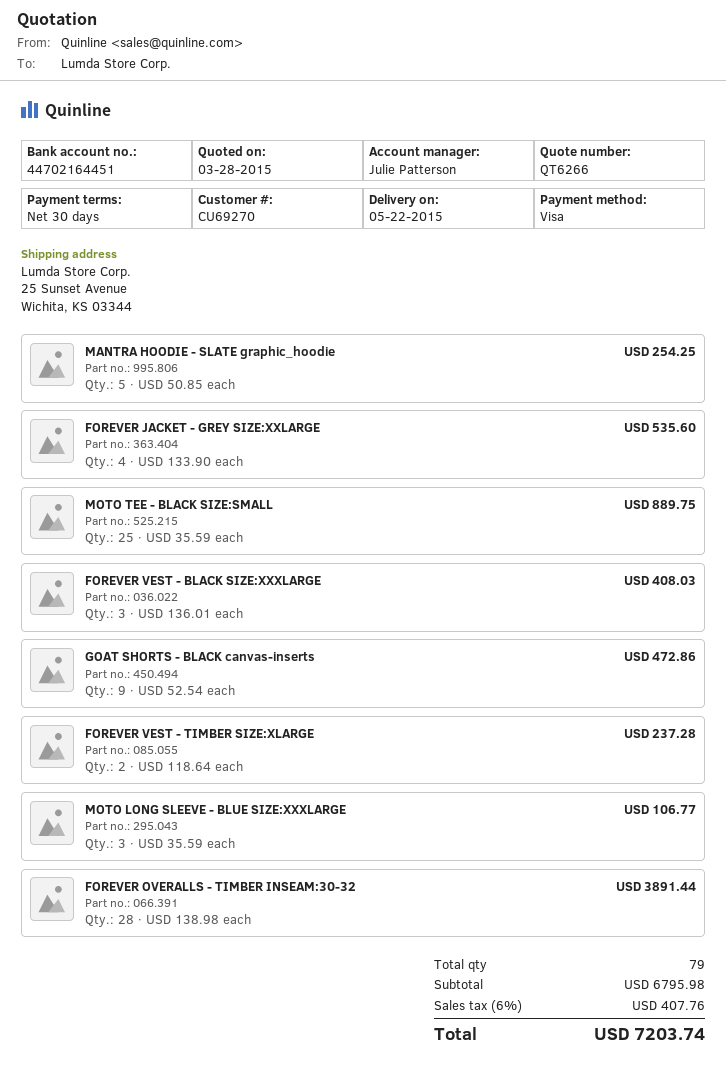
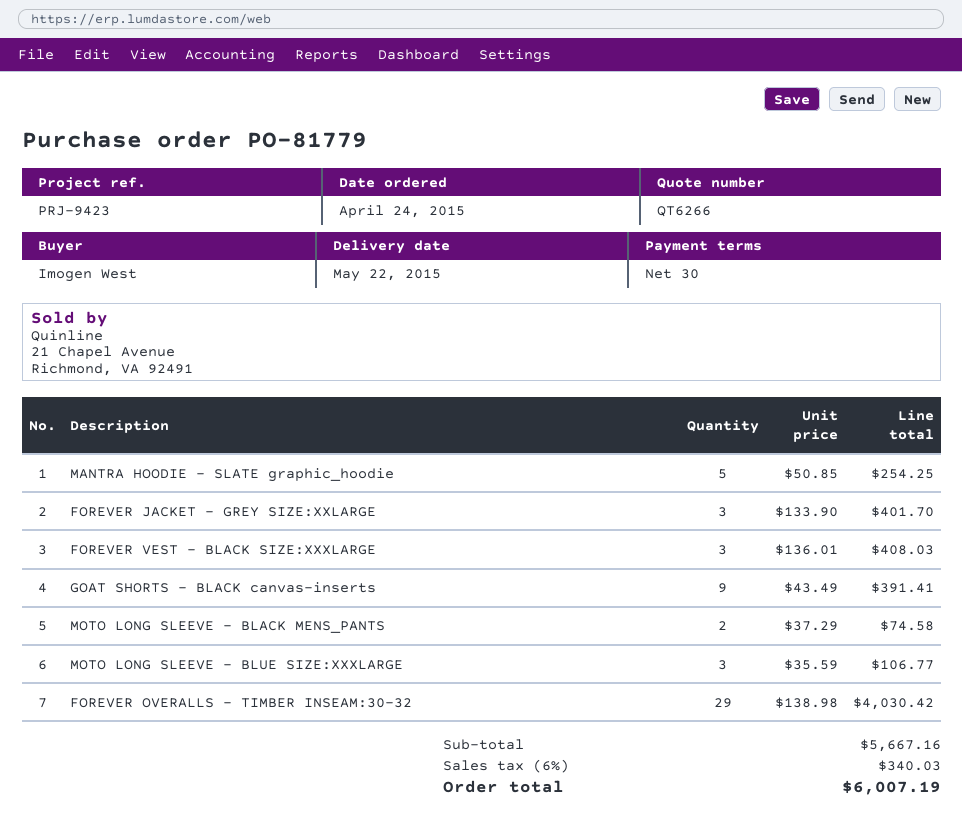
FOREVER JACKET - GREY SIZE:XXLARGE: 4 x 133.90 = 535.60 -> 3 x 133.90 = 401.70
MOTO TEE - BLACK SIZE:SMALL: 25 x 35.59 = 889.75 -> none
GOAT SHORTS - BLACK canvas-inserts: 9 x 52.54 = 472.86 -> 9 x 43.49 = 391.41
FOREVER VEST - TIMBER SIZE:XLARGE: 2 x 118.64 = 237.28 -> none
FOREVER OVERALLS - TIMBER INSEAM:30-32: 28 x 138.98 = 3891.44 -> 29 x 138.98 = 4030.42
MOTO LONG SLEEVE - BLACK MENS_PANTS: none -> 2 x 37.29 = 74.58
subtotal: 6795.98 -> 5667.16
tax: 6% = 407.76 -> 6% = 340.03
total: 7203.74 -> 6007.19

